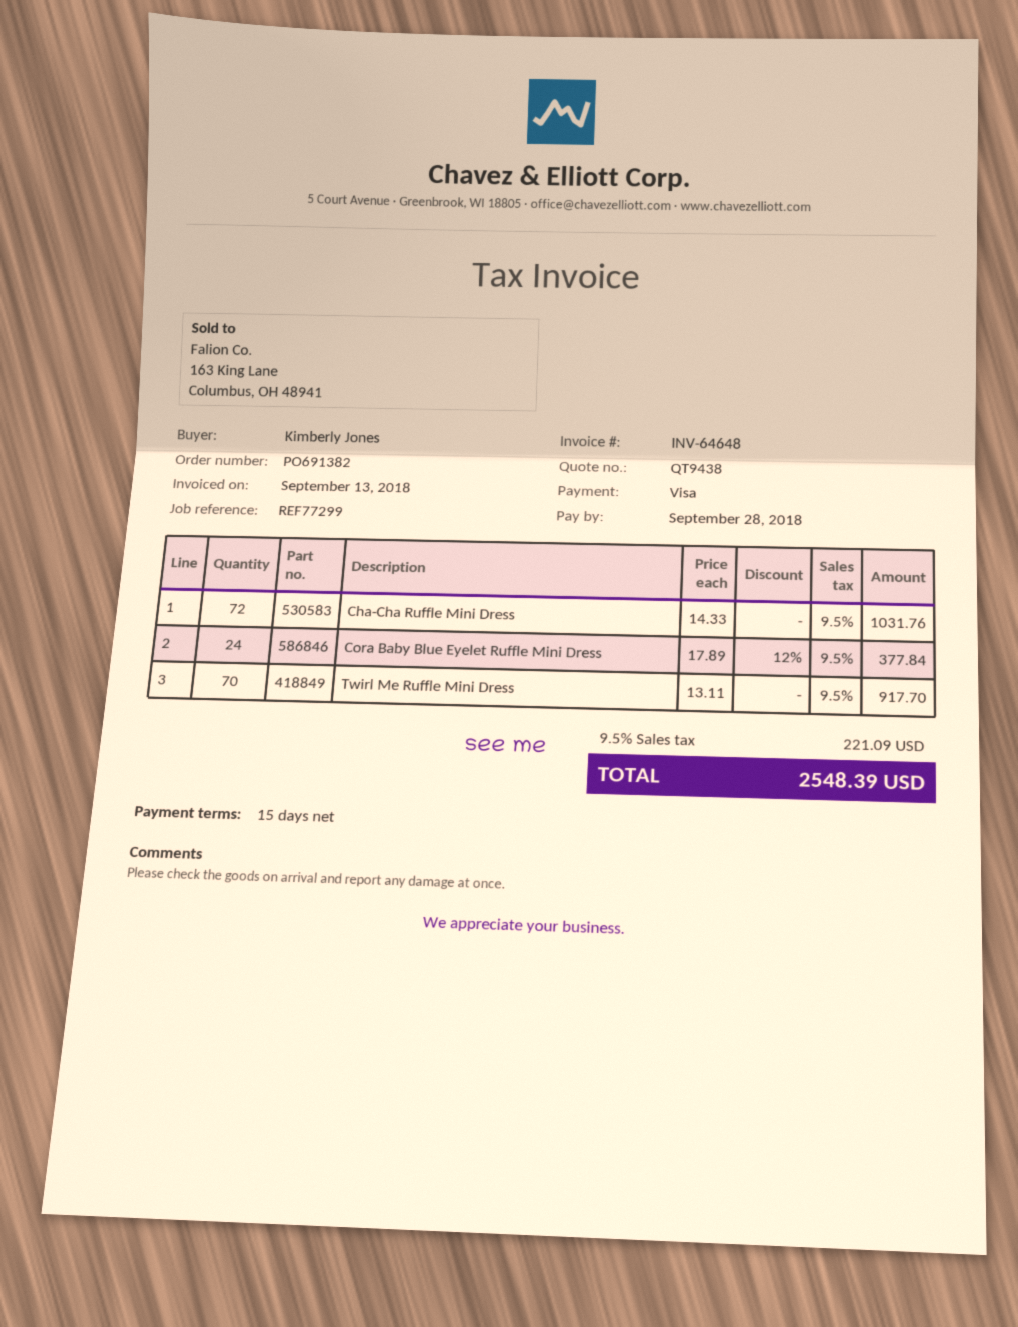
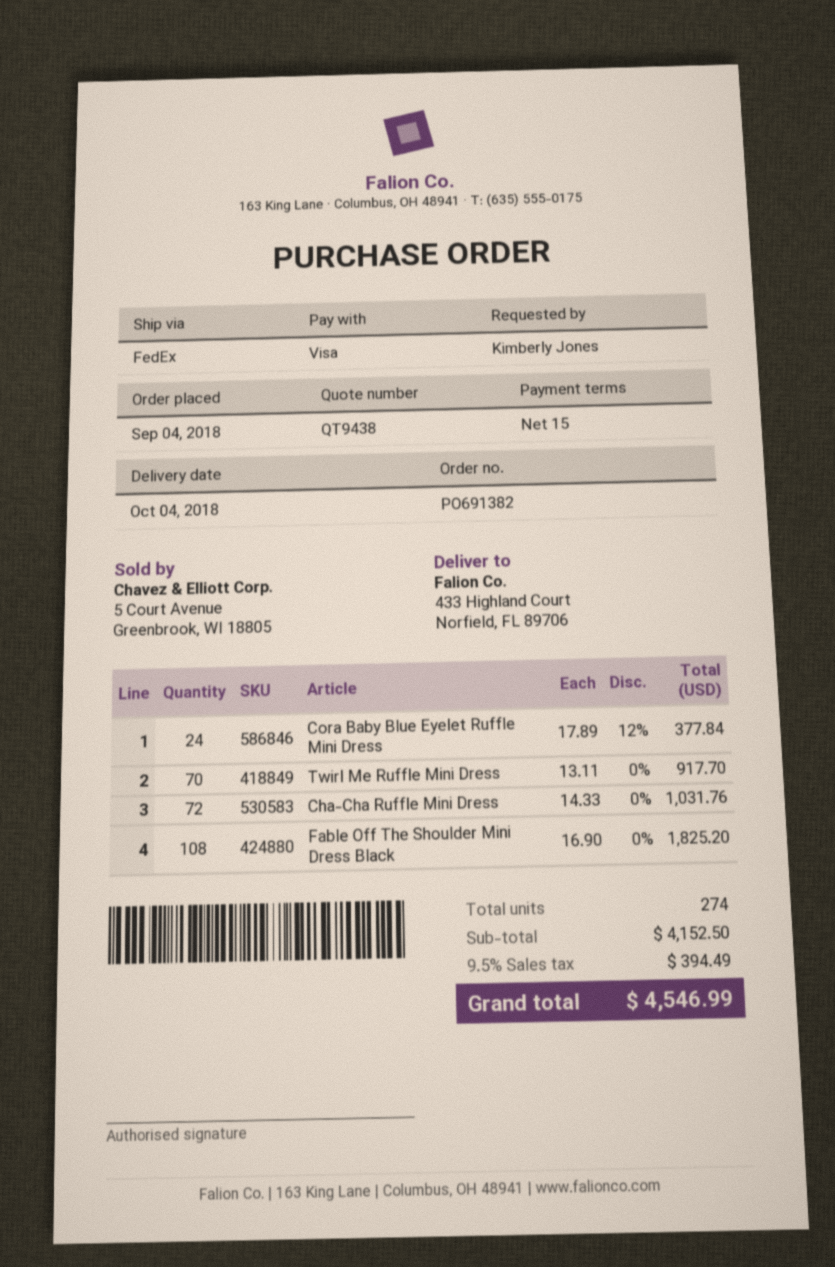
Fable Off The Shoulder Mini Dress Black: none -> 108 x 16.90 = 1825.20
tax: 9.5% = 221.09 -> 9.5% = 394.49
total: 2548.39 -> 4546.99

